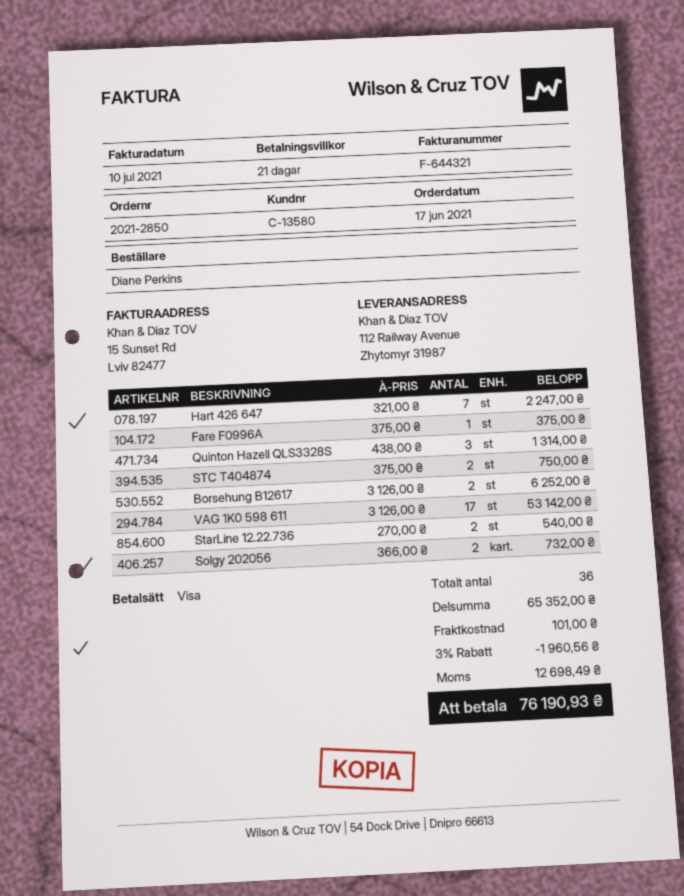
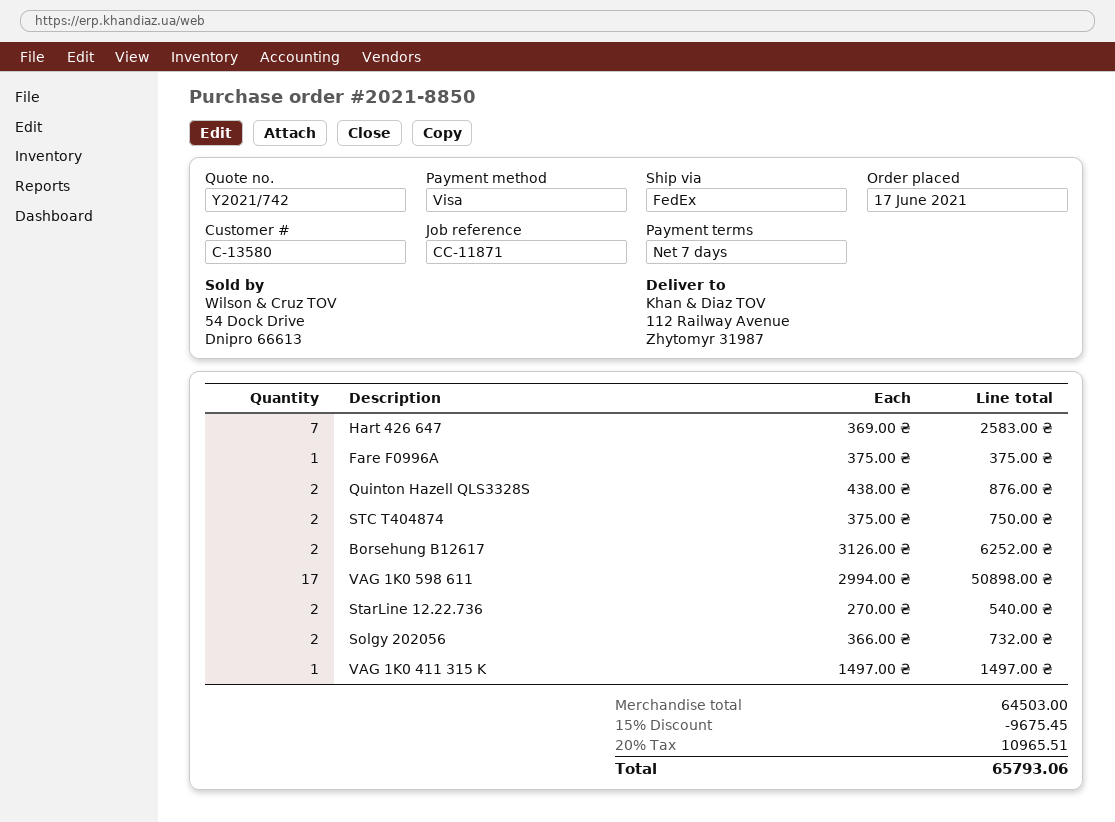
order number: 2021-2850 -> 2021-8850
payment terms: 21 days -> 7 days
Hart 426 647: 7 x 321.00 = 2247.00 -> 7 x 369.00 = 2583.00
Quinton Hazell QLS3328S: 3 x 438.00 = 1314.00 -> 2 x 438.00 = 876.00
VAG 1K0 598 611: 17 x 3126.00 = 53142.00 -> 17 x 2994.00 = 50898.00
VAG 1K0 411 315 K: none -> 1 x 1497.00 = 1497.00
subtotal: 65352.00 -> 64503.00
discount: 3% = 1960.56 -> 15% = 9675.45
shipping: 101.00 -> none
tax: 12698.49 -> 10965.51
total: 76190.93 -> 65793.06

